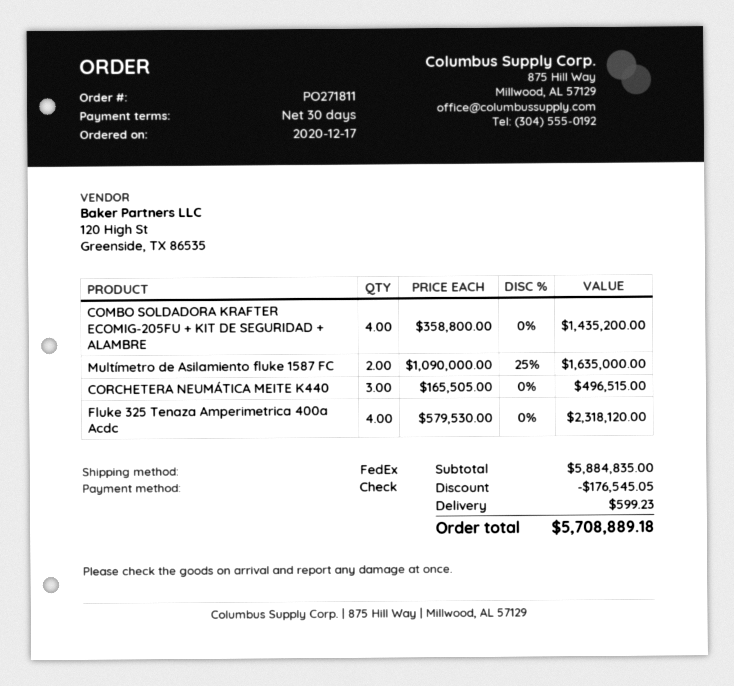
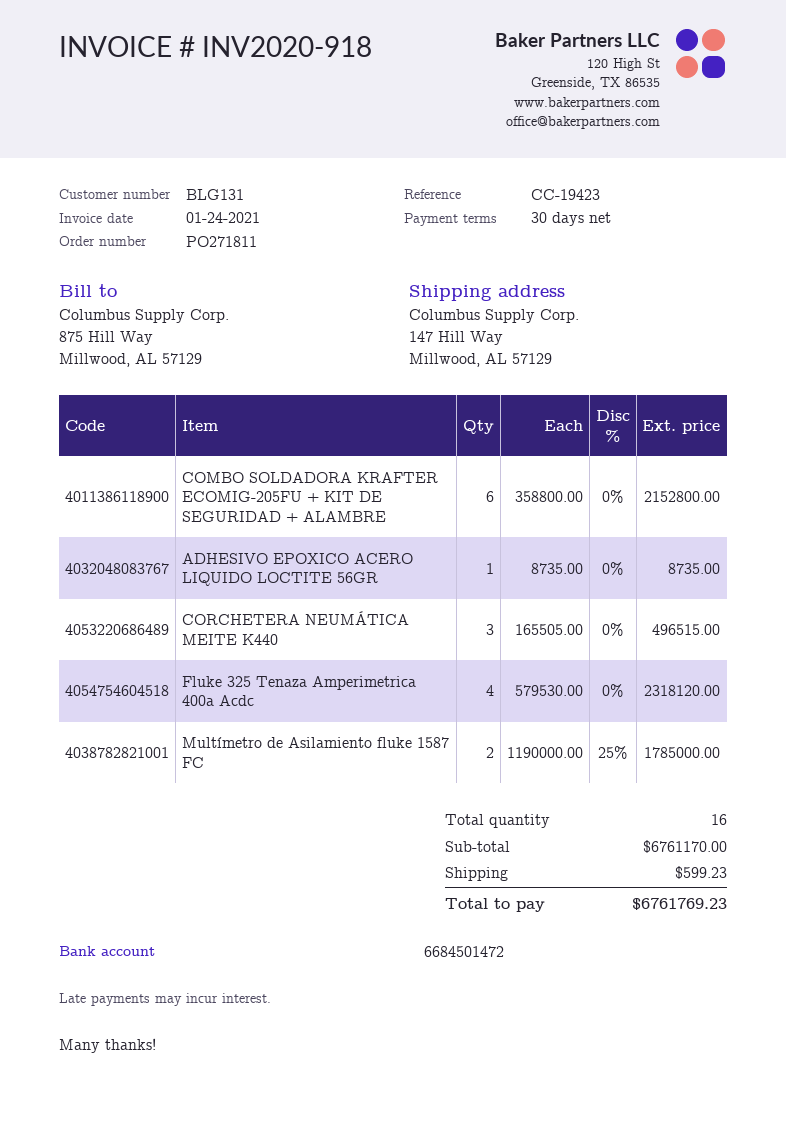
COMBO SOLDADORA KRAFTER ECOMIG-205FU + KIT DE SEGURIDAD + ALAMBRE: 4 x 358800.00 = 1435200.00 -> 6 x 358800.00 = 2152800.00
Multímetro de Asilamiento fluke 1587 FC: 2 x 1090000.00 - 25% = 1635000.00 -> 2 x 1190000.00 - 25% = 1785000.00
ADHESIVO EPOXICO ACERO LIQUIDO LOCTITE 56GR: none -> 1 x 8735.00 = 8735.00
subtotal: 5884835.00 -> 6761170.00
discount: 176545.05 -> none
total: 5708889.18 -> 6761769.23

